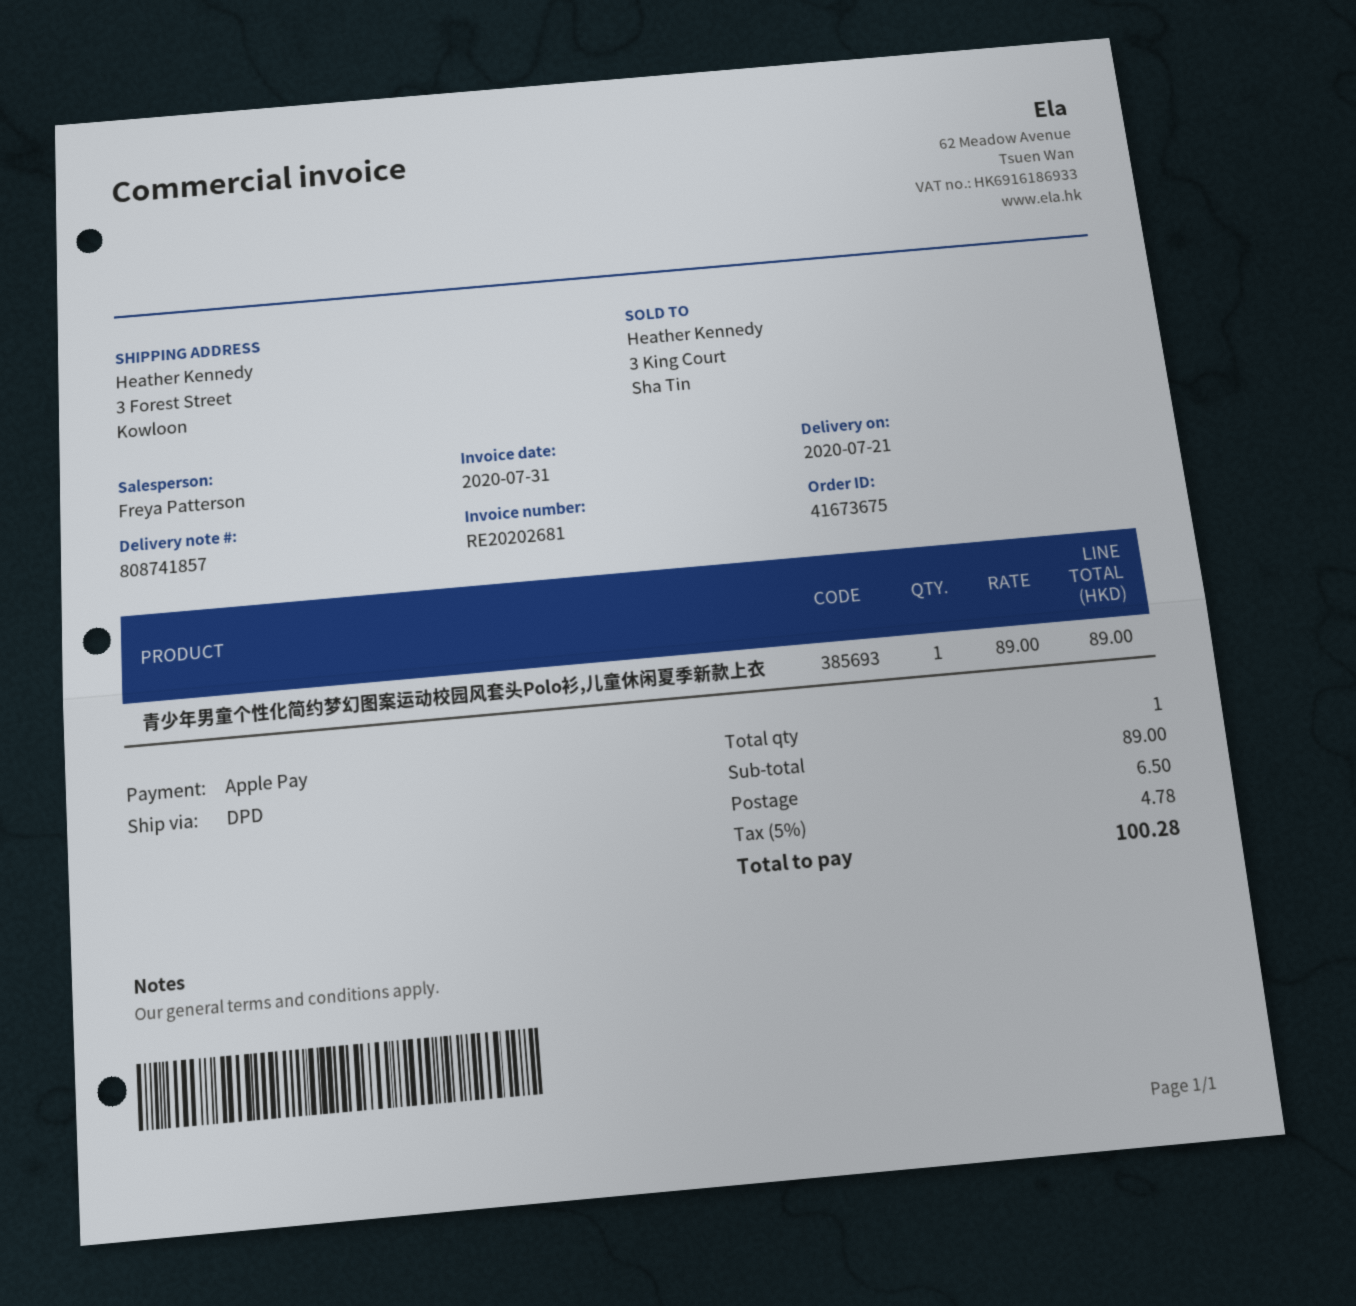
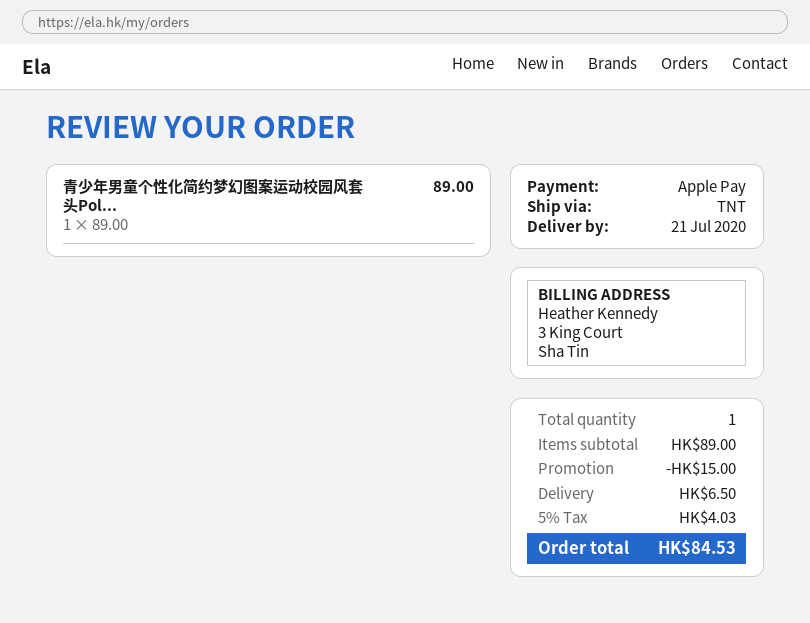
shipping method: DPD -> TNT
discount: none -> 15.00
tax: 5% = 4.78 -> 5% = 4.03
total: 100.28 -> 84.53

